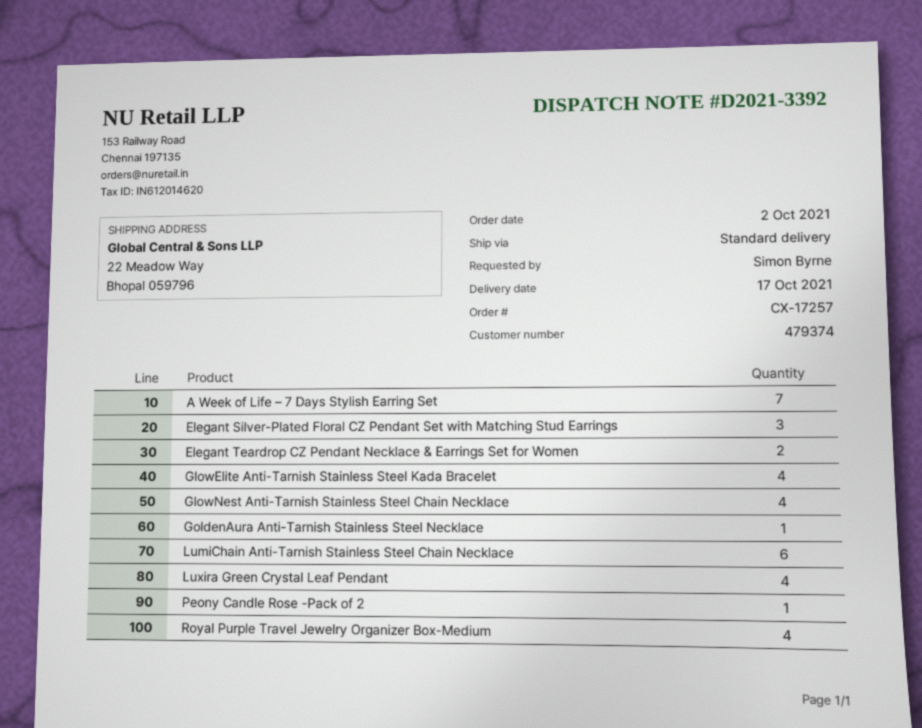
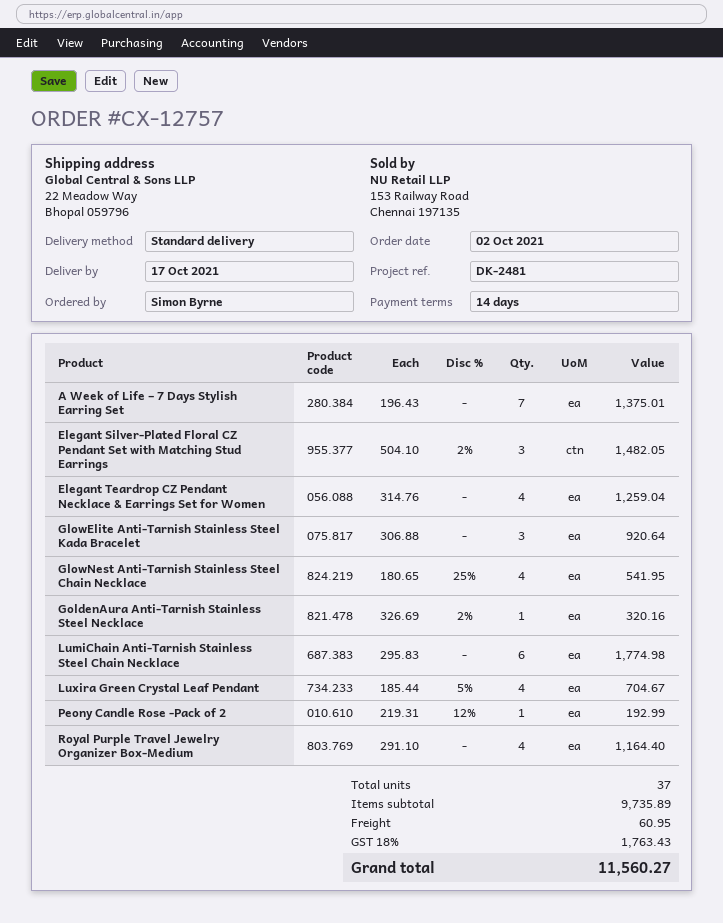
order number: CX-17257 -> CX-12757
Elegant Teardrop CZ Pendant Necklace & Earrings Set for Women: 2 -> 4
GlowElite Anti-Tarnish Stainless Steel Kada Bracelet: 4 -> 3

